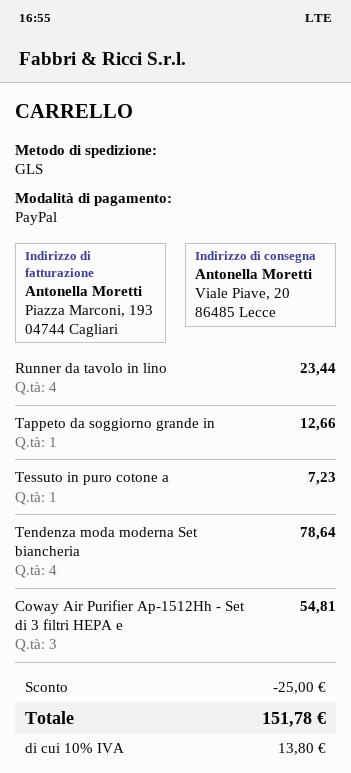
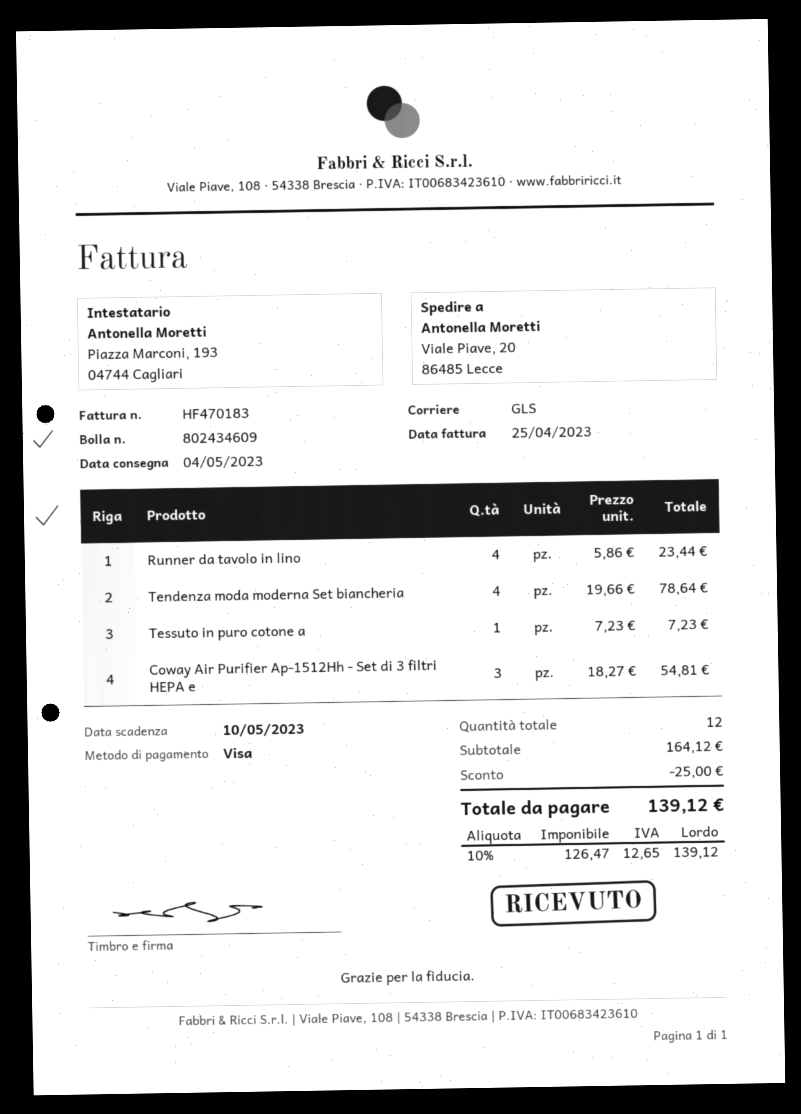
payment method: PayPal -> Visa
Tappeto da soggiorno grande in: 1 for 12.66 -> none
tax: 10% = 13.80 -> 10% = 12.65
total: 151.78 -> 139.12

